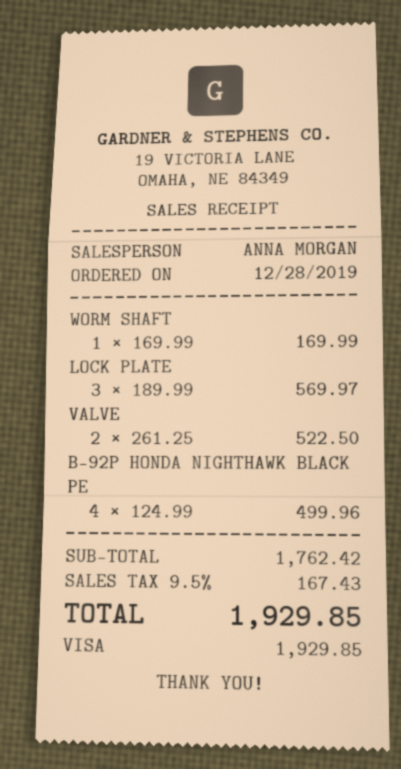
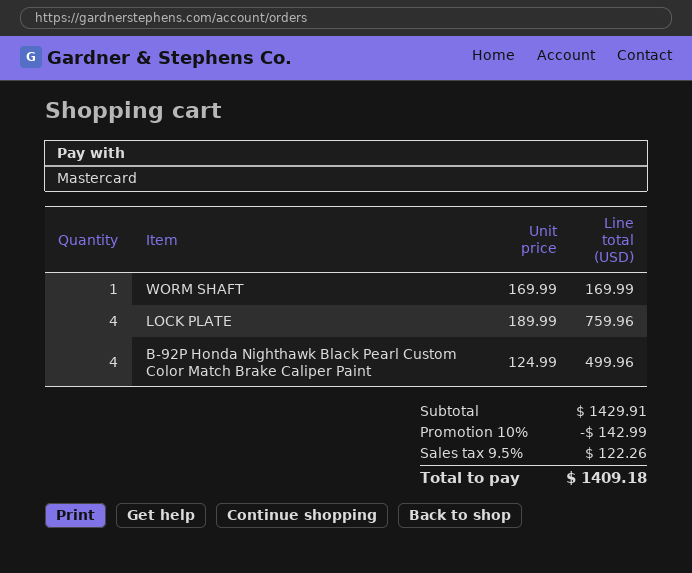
payment method: Visa -> Mastercard
LOCK PLATE: 3 x 189.99 = 569.97 -> 4 x 189.99 = 759.96
VALVE: 2 x 261.25 = 522.50 -> none
subtotal: 1762.42 -> 1429.91
discount: none -> 10% = 142.99
tax: 9.5% = 167.43 -> 9.5% = 122.26
total: 1929.85 -> 1409.18

